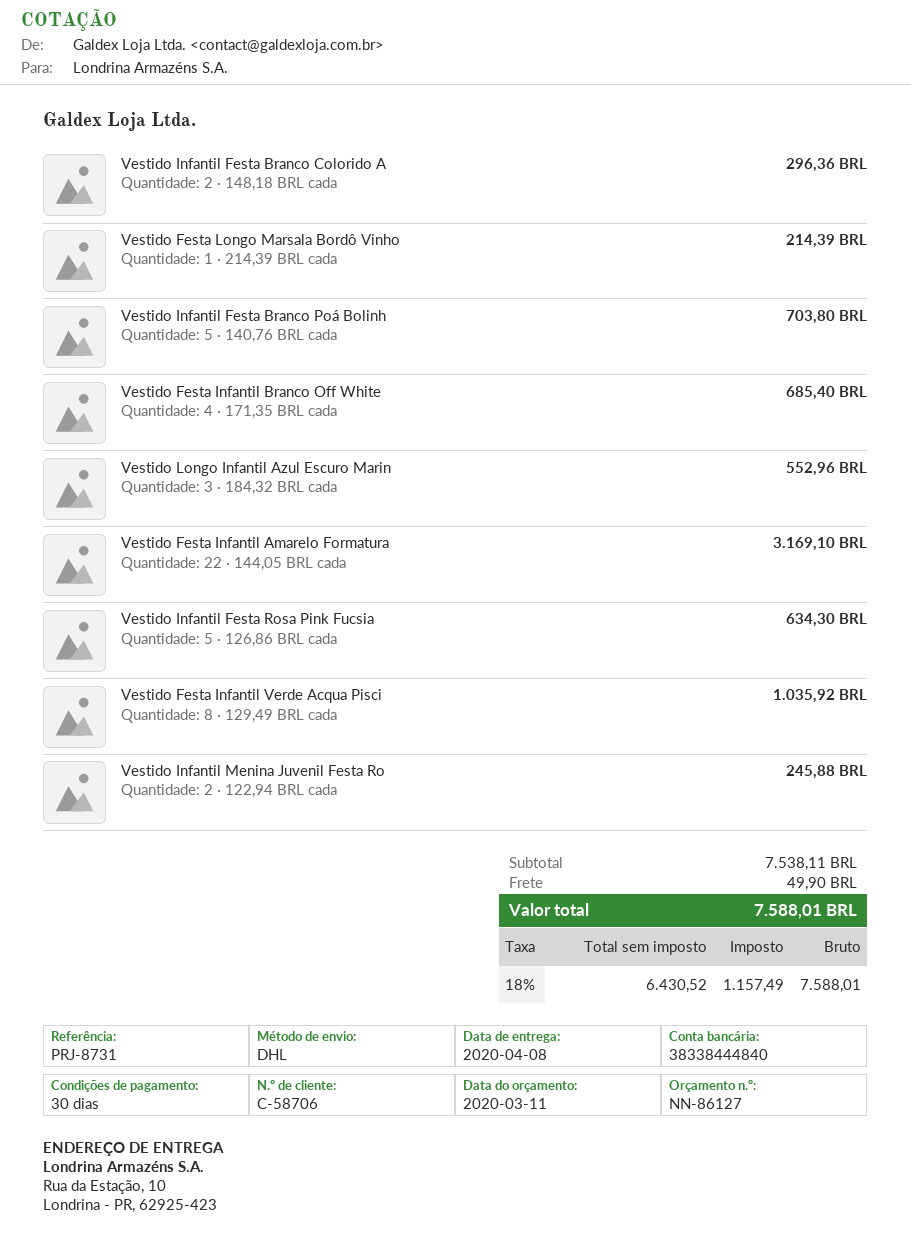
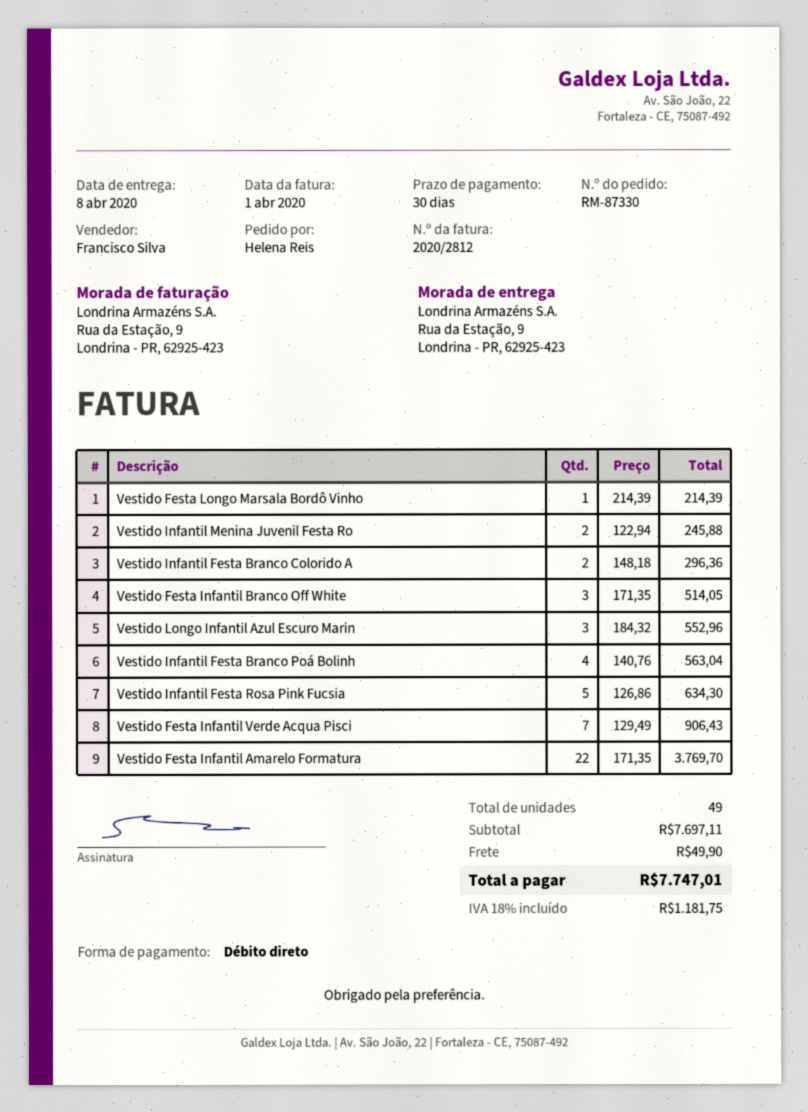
ship to: Rua da Estação, 10, Londrina - PR, 62925-423 -> Rua da Estação, 9, Londrina - PR, 62925-423
Vestido Infantil Festa Branco Poá Bolinh: 5 x 140.76 = 703.80 -> 4 x 140.76 = 563.04
Vestido Festa Infantil Branco Off White: 4 x 171.35 = 685.40 -> 3 x 171.35 = 514.05
Vestido Festa Infantil Amarelo Formatura: 22 x 144.05 = 3169.10 -> 22 x 171.35 = 3769.70
Vestido Festa Infantil Verde Acqua Pisci: 8 x 129.49 = 1035.92 -> 7 x 129.49 = 906.43
subtotal: 7538.11 -> 7697.11
tax: 18% = 1157.49 -> 18% = 1181.75
total: 7588.01 -> 7747.01

